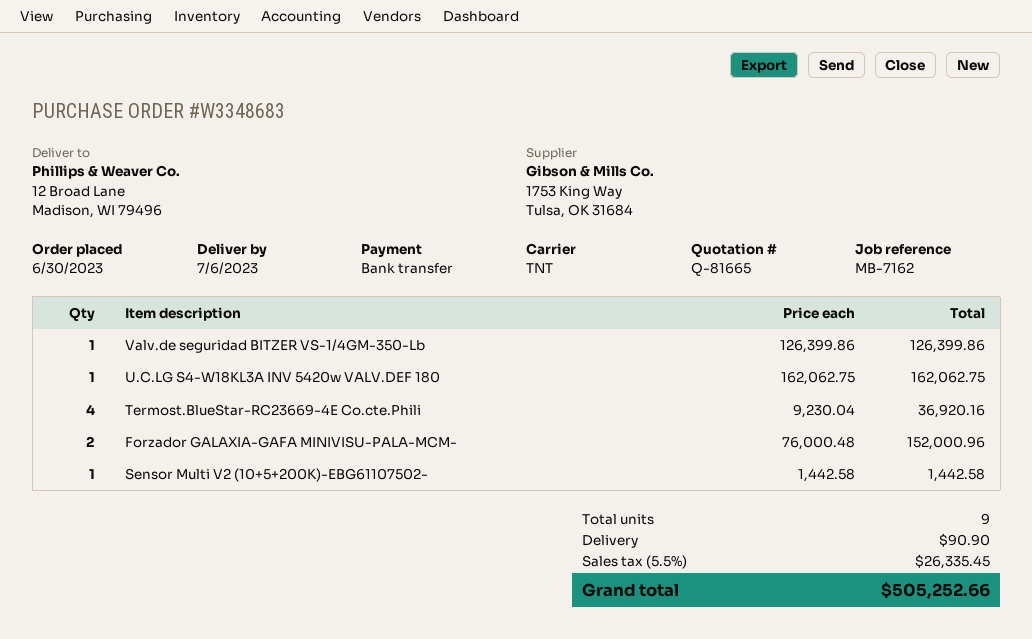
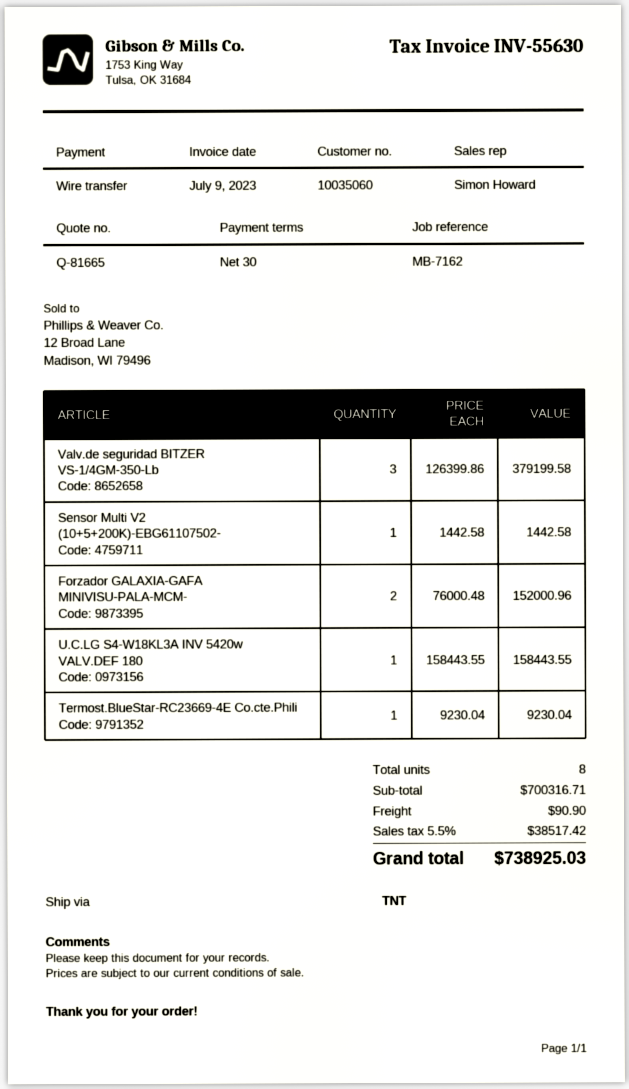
Valv.de seguridad BITZER VS-1/4GM-350-Lb: 1 x 126399.86 = 126399.86 -> 3 x 126399.86 = 379199.58
U.C.LG S4-W18KL3A INV 5420w VALV.DEF 180: 1 x 162062.75 = 162062.75 -> 1 x 158443.55 = 158443.55
Termost.BlueStar-RC23669-4E Co.cte.Phili: 4 x 9230.04 = 36920.16 -> 1 x 9230.04 = 9230.04
total quantity: 9 -> 8
tax: 5.5% = 26335.45 -> 5.5% = 38517.42
total: 505252.66 -> 738925.03

